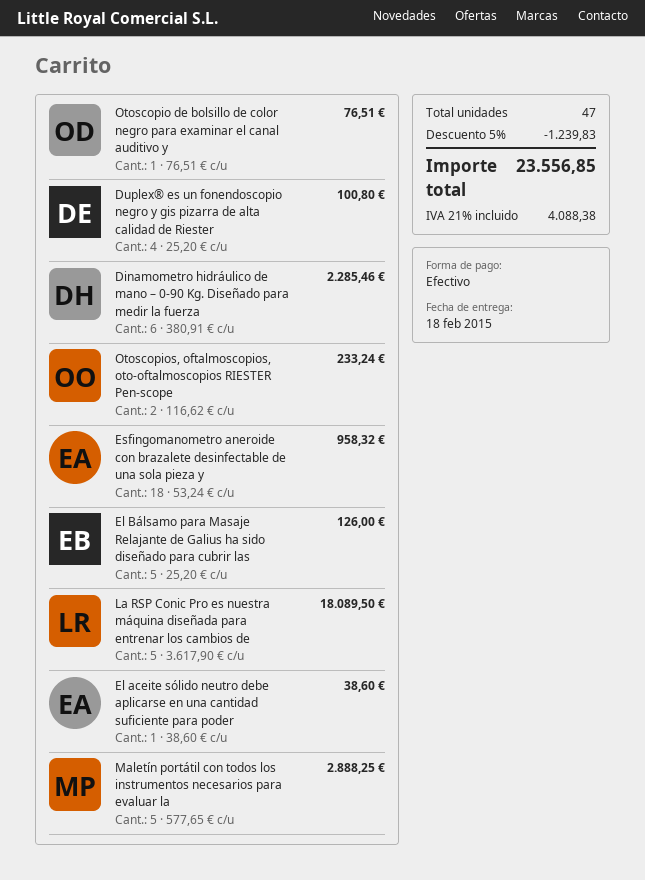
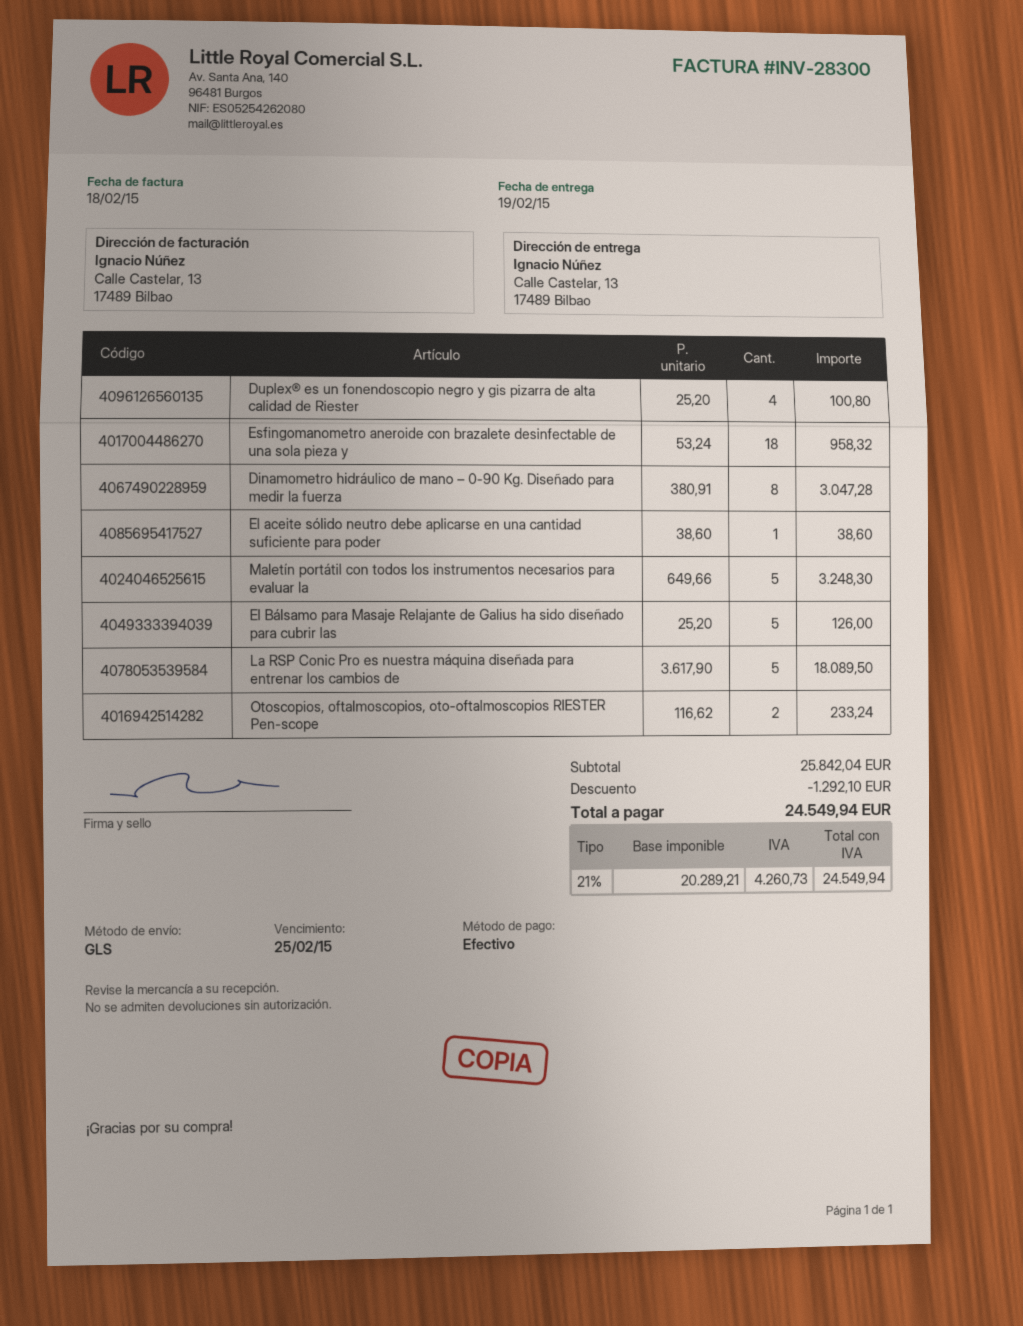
delivery date: 2015-02-18 -> 2015-02-19
Otoscopio de bolsillo de color negro para examinar el canal auditivo y: 1 x 76.51 = 76.51 -> none
Dinamometro hidráulico de mano – 0-90 Kg. Diseñado para medir la fuerza: 6 x 380.91 = 2285.46 -> 8 x 380.91 = 3047.28
Maletín portátil con todos los instrumentos necesarios para evaluar la: 5 x 577.65 = 2888.25 -> 5 x 649.66 = 3248.30
discount: 1239.83 -> 1292.10
tax: 21% = 4088.38 -> 21% = 4260.73
total: 23556.85 -> 24549.94

